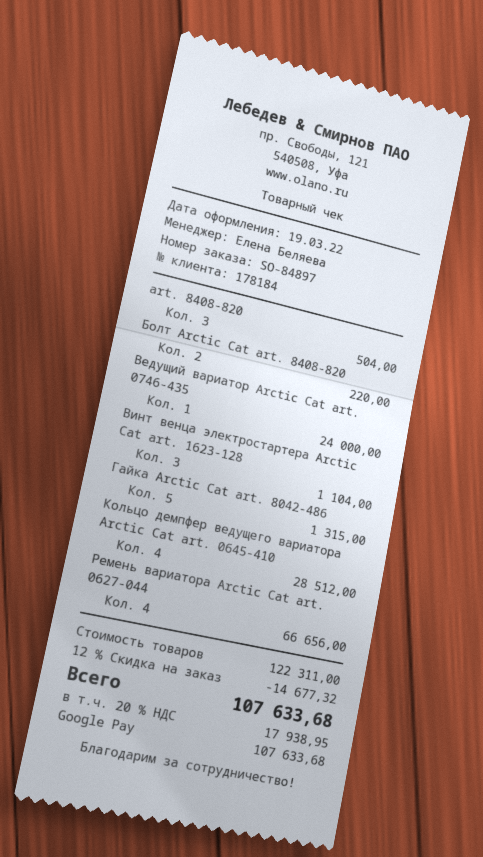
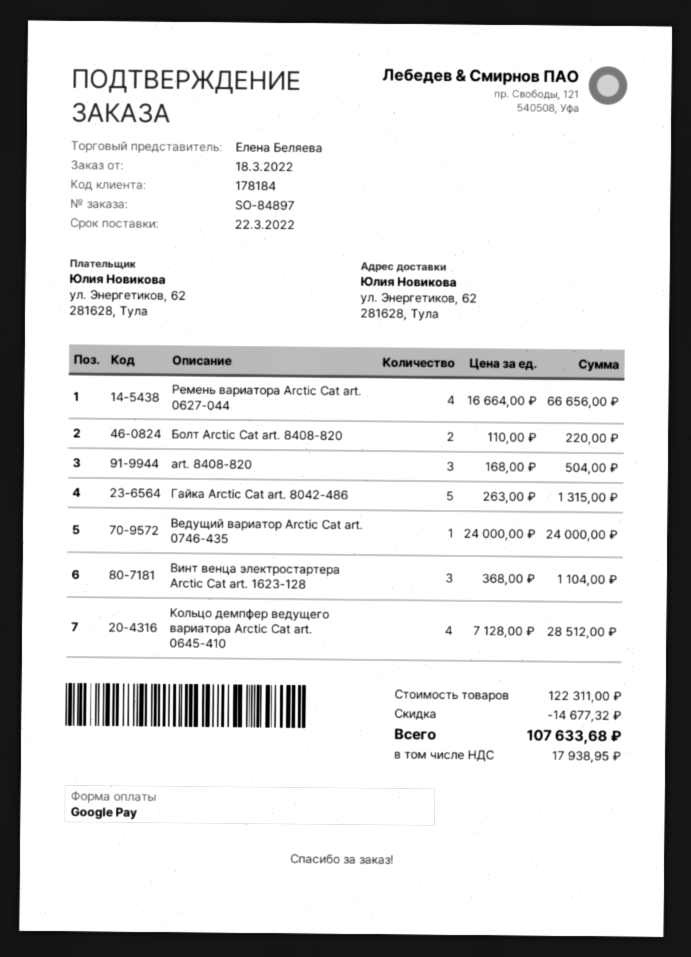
order date: 2022-03-19 -> 2022-03-18

